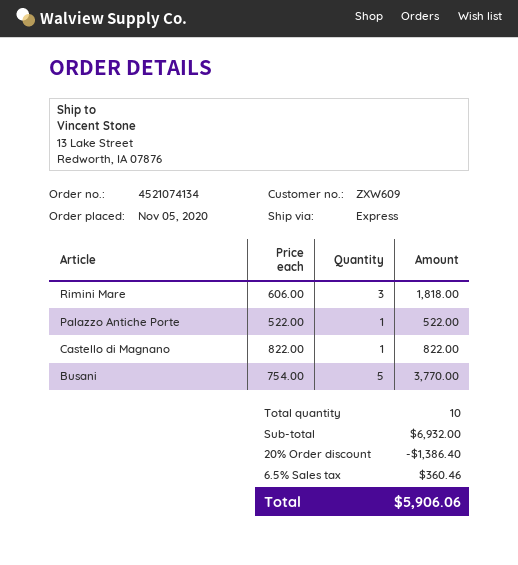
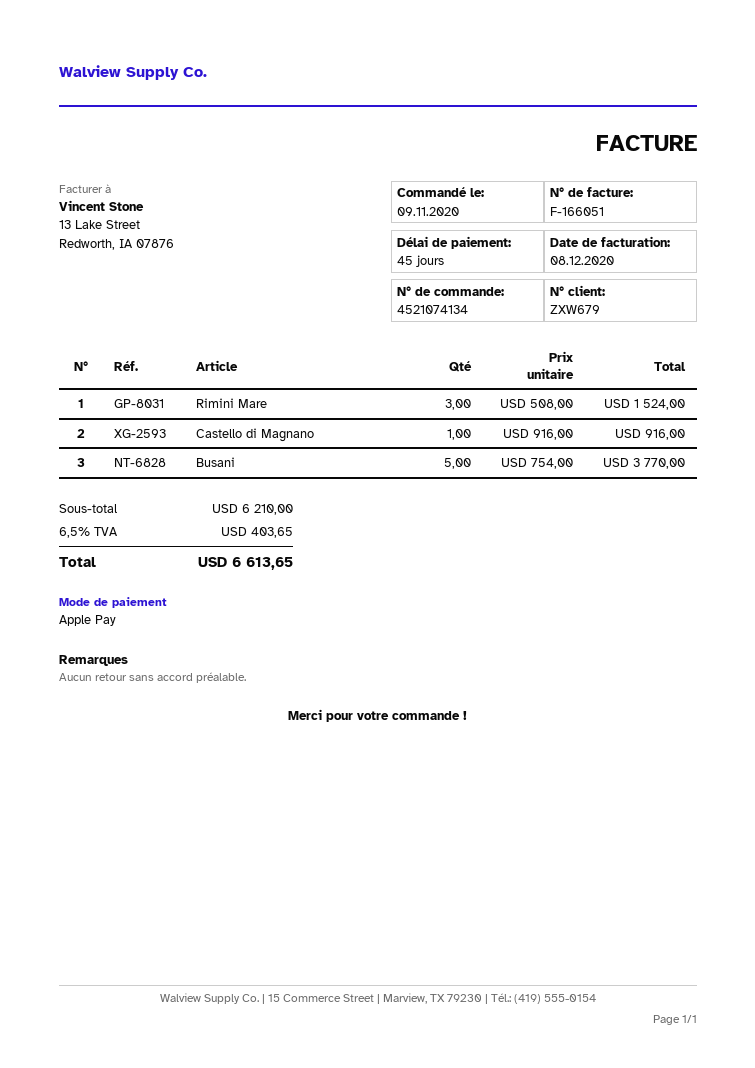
order date: 2020-11-05 -> 2020-11-09
customer number: ZXW609 -> ZXW679
Rimini Mare: 3 x 606.00 = 1818.00 -> 3 x 508.00 = 1524.00
Palazzo Antiche Porte: 1 x 522.00 = 522.00 -> none
Castello di Magnano: 1 x 822.00 = 822.00 -> 1 x 916.00 = 916.00
subtotal: 6932.00 -> 6210.00
discount: 20% = 1386.40 -> none
tax: 6.5% = 360.46 -> 6.5% = 403.65
total: 5906.06 -> 6613.65

